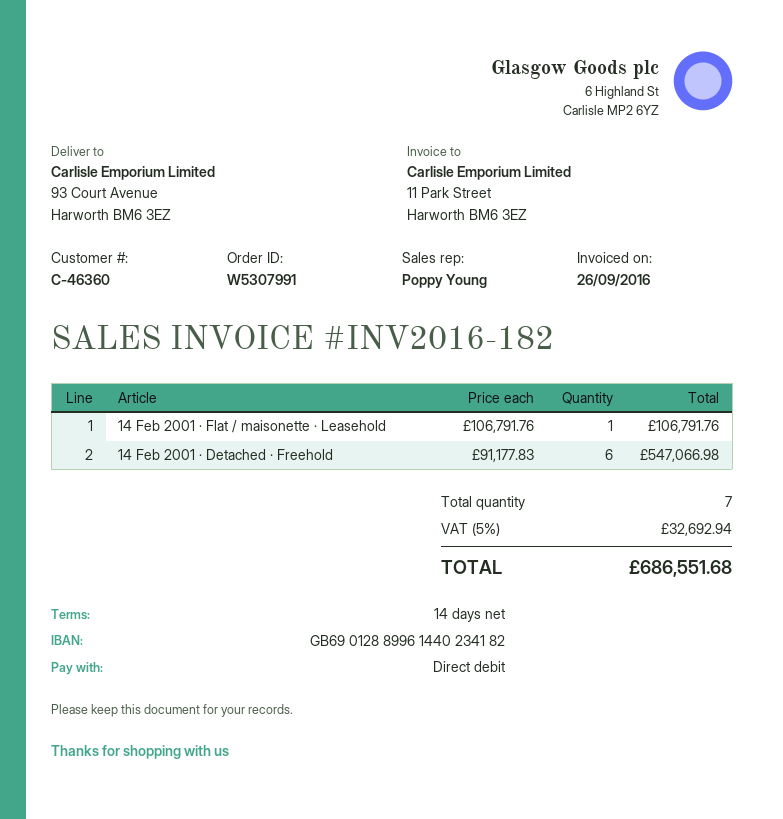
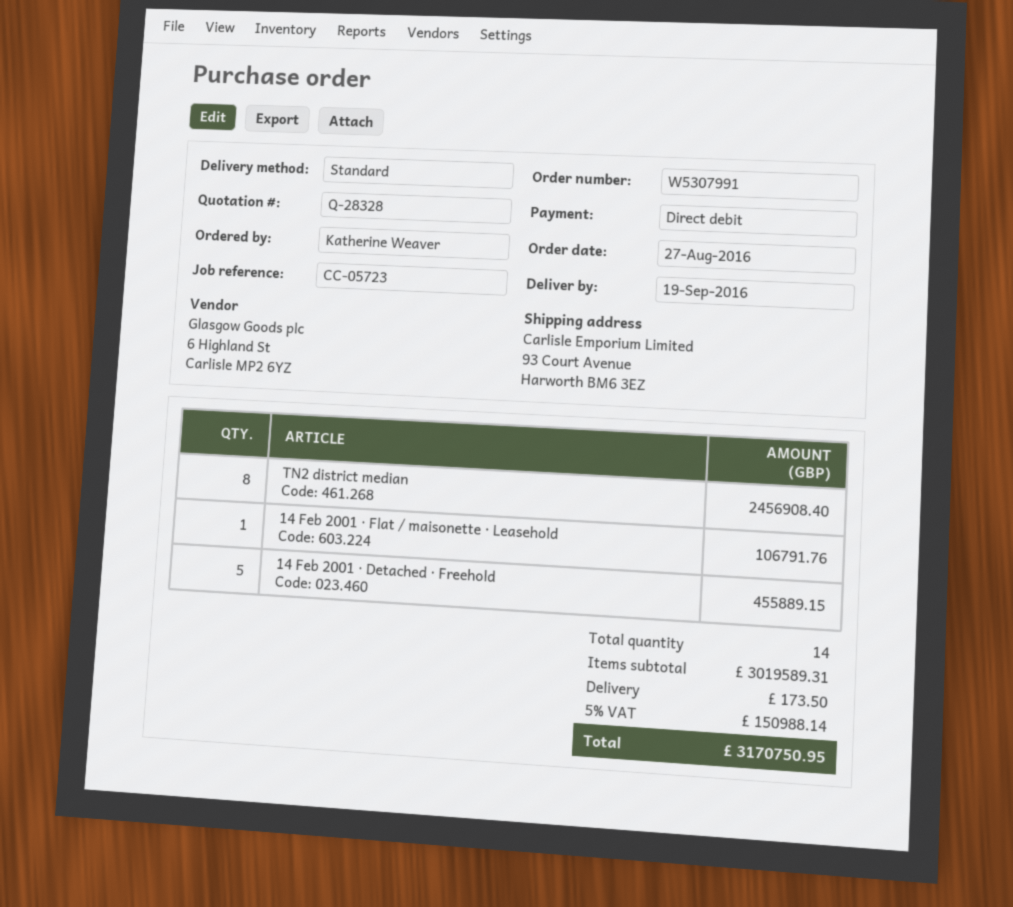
14 Feb 2001 · Detached · Freehold: 6 for 547066.98 -> 5 for 455889.15
TN2 district median: none -> 8 for 2456908.40
total quantity: 7 -> 14
shipping: none -> 173.50
tax: 5% = 32692.94 -> 5% = 150988.14
total: 686551.68 -> 3170750.95

